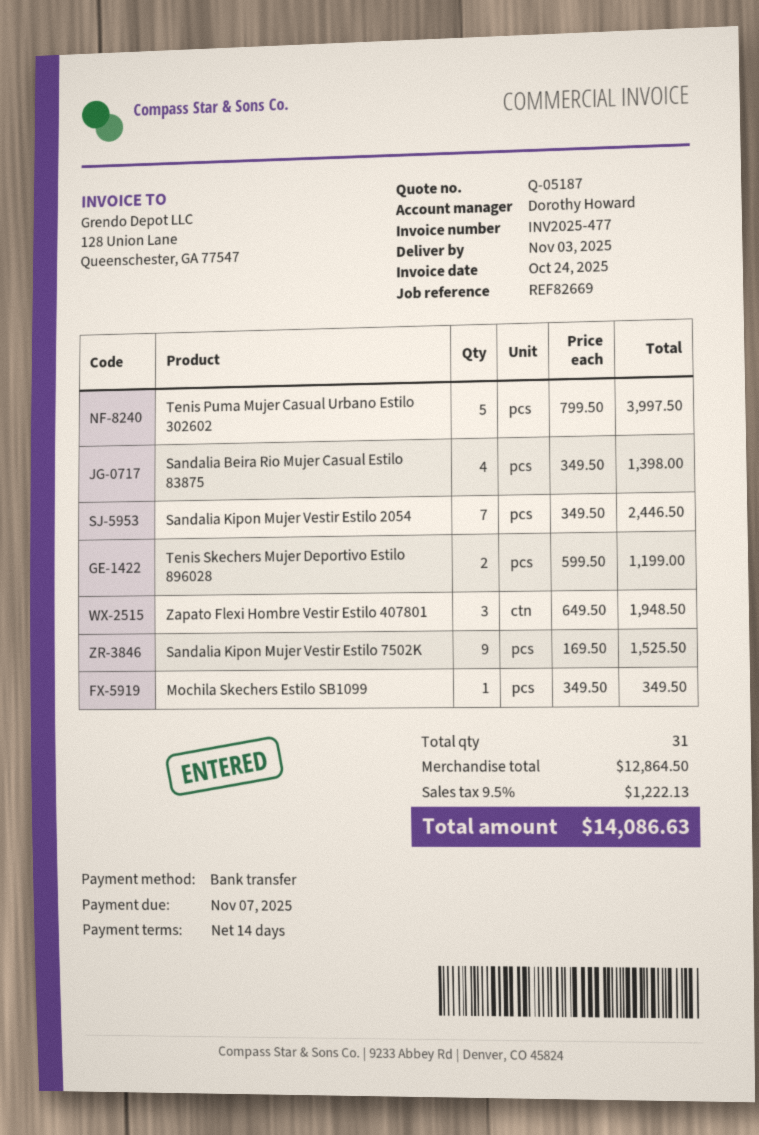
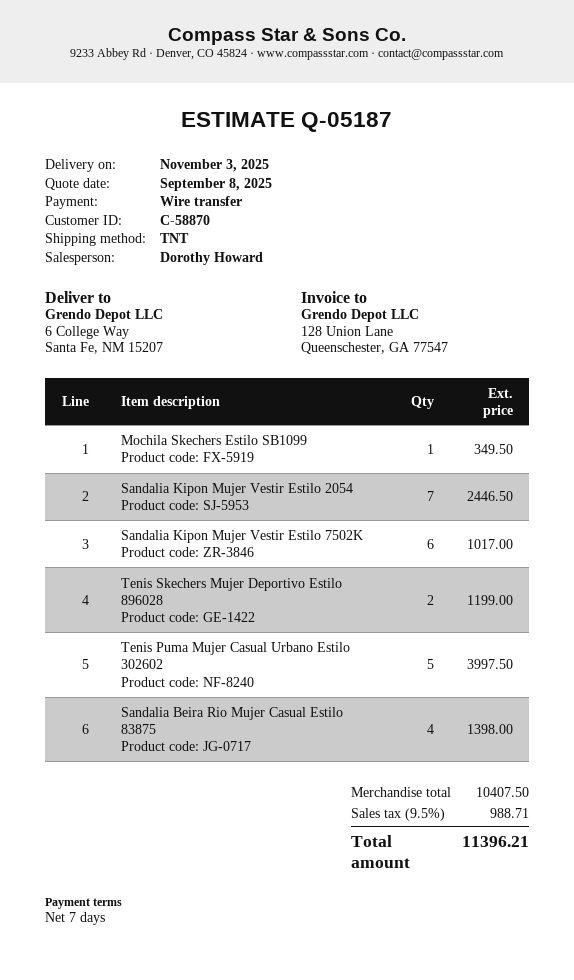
payment terms: 14 days -> 7 days
Zapato Flexi Hombre Vestir Estilo 407801: 3 for 1948.50 -> none
Sandalia Kipon Mujer Vestir Estilo 7502K: 9 for 1525.50 -> 6 for 1017.00
subtotal: 12864.50 -> 10407.50
tax: 9.5% = 1222.13 -> 9.5% = 988.71
total: 14086.63 -> 11396.21

